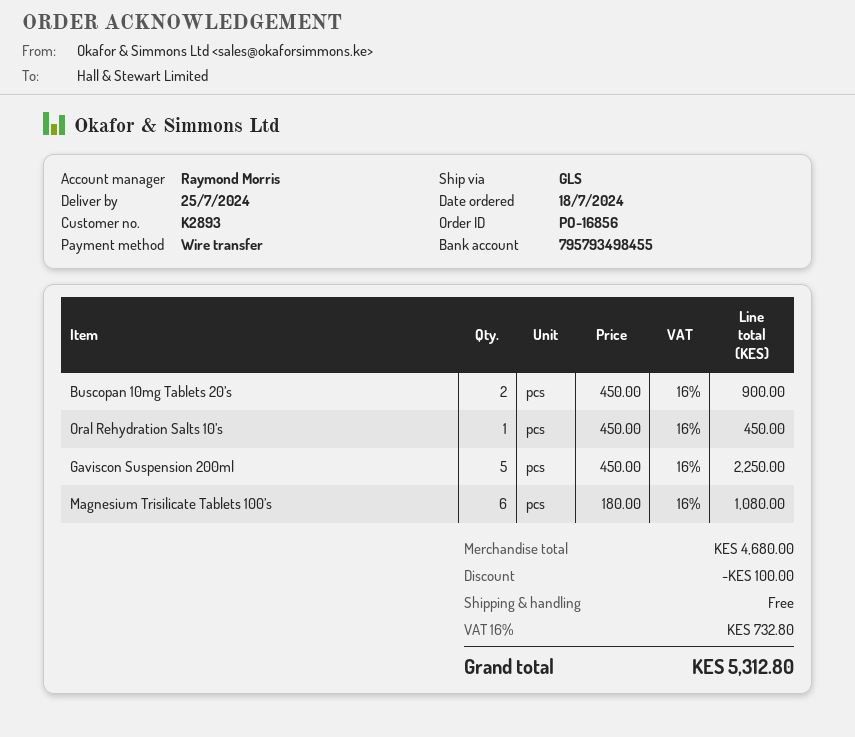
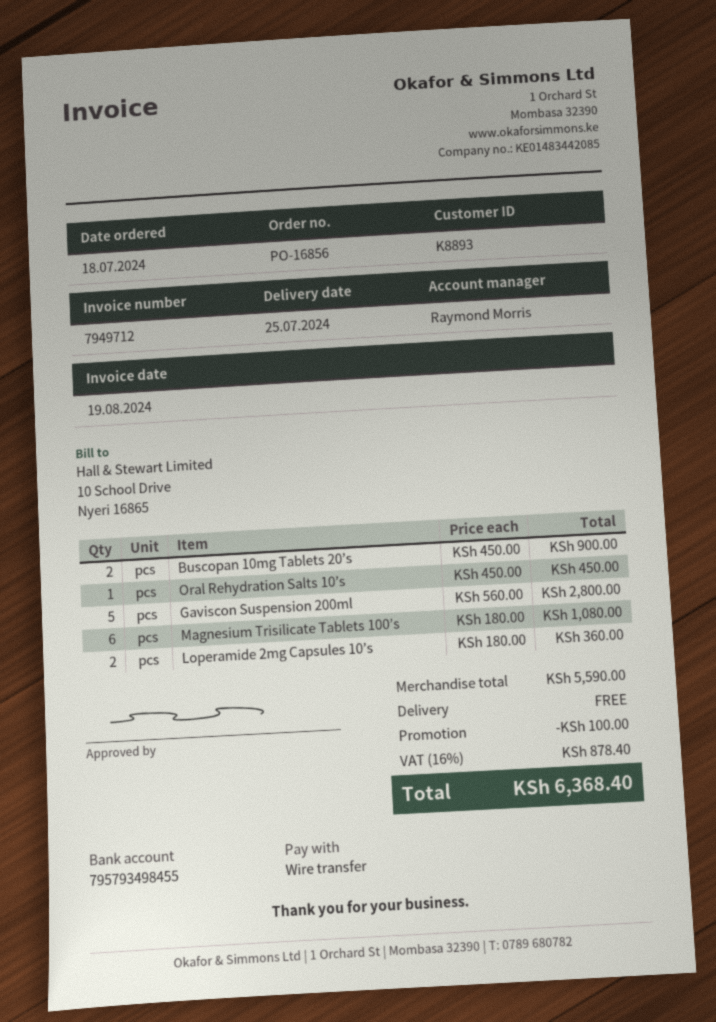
customer number: K2893 -> K8893
Gaviscon Suspension 200ml: 5 x 450.00 = 2250.00 -> 5 x 560.00 = 2800.00
Loperamide 2mg Capsules 10’s: none -> 2 x 180.00 = 360.00
subtotal: 4680.00 -> 5590.00
tax: 16% = 732.80 -> 16% = 878.40
total: 5312.80 -> 6368.40

